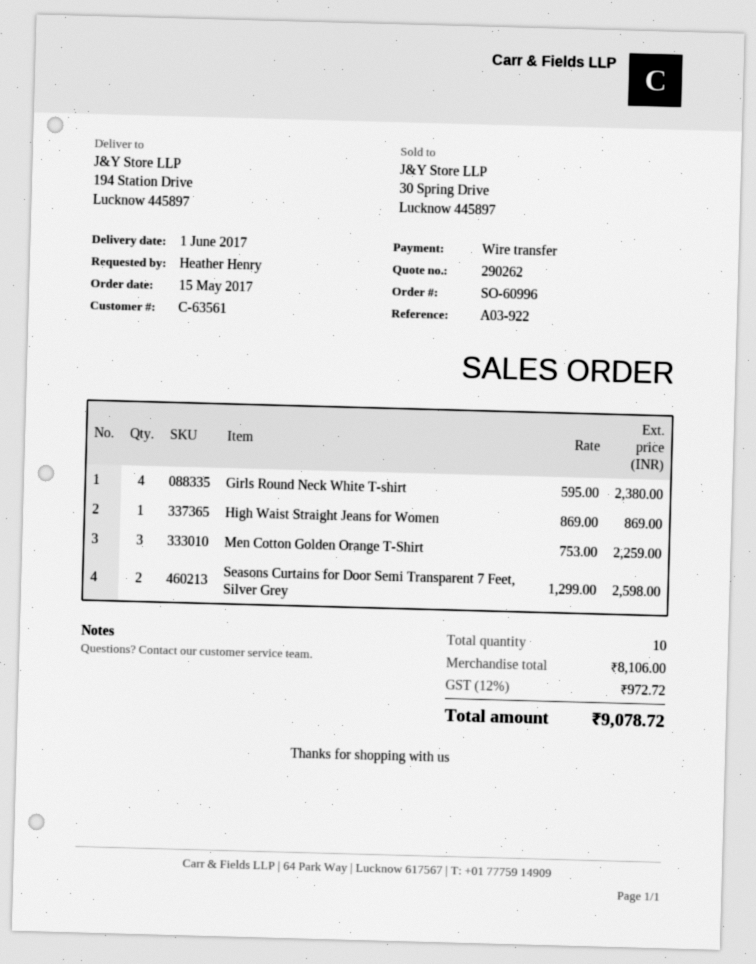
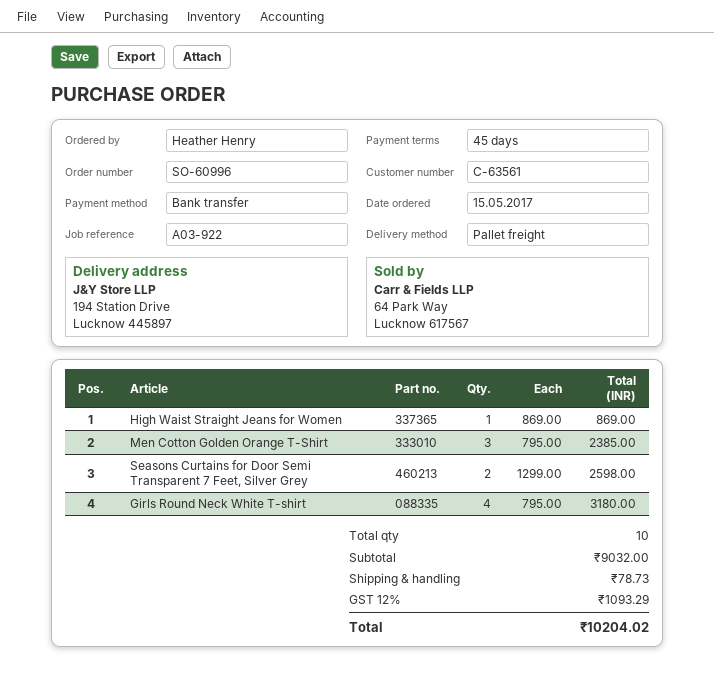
Girls Round Neck White T-shirt: 4 x 595.00 = 2380.00 -> 4 x 795.00 = 3180.00
Men Cotton Golden Orange T-Shirt: 3 x 753.00 = 2259.00 -> 3 x 795.00 = 2385.00
subtotal: 8106.00 -> 9032.00
shipping: none -> 78.73
tax: 12% = 972.72 -> 12% = 1093.29
total: 9078.72 -> 10204.02

